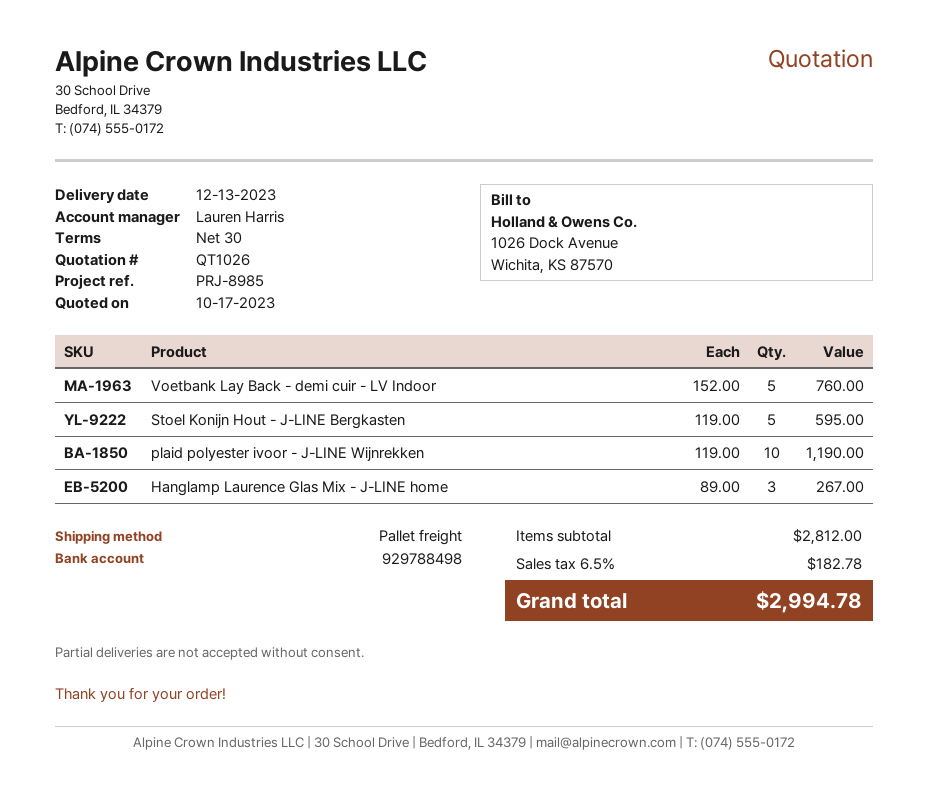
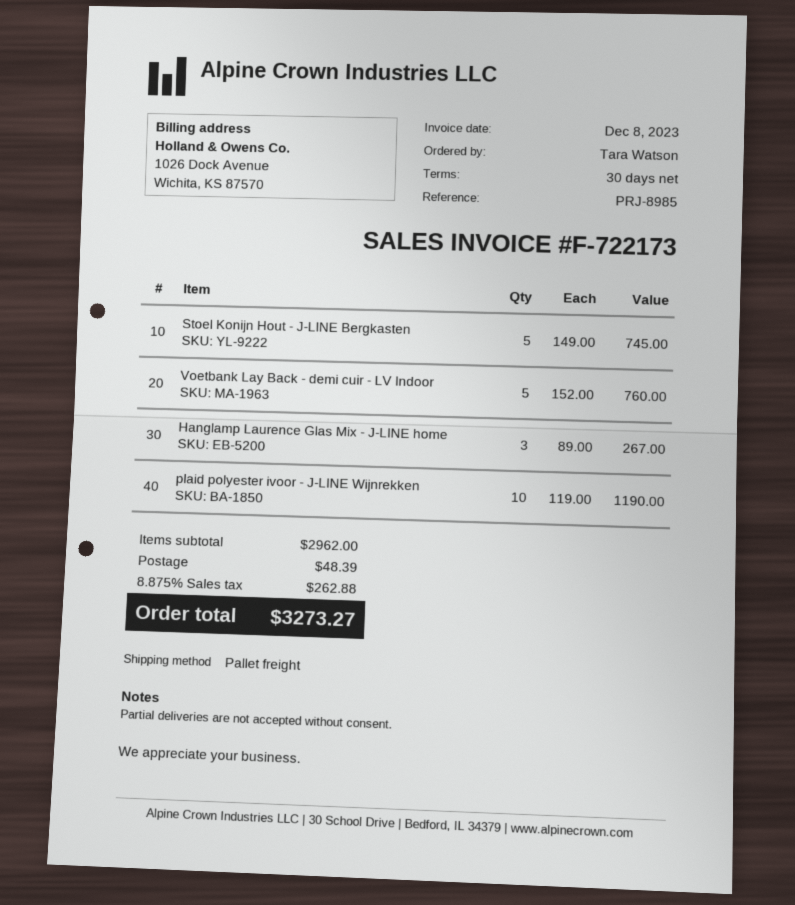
Stoel Konijn Hout - J-LINE Bergkasten: 5 x 119.00 = 595.00 -> 5 x 149.00 = 745.00
subtotal: 2812.00 -> 2962.00
shipping: none -> 48.39
tax: 6.5% = 182.78 -> 8.875% = 262.88
total: 2994.78 -> 3273.27

